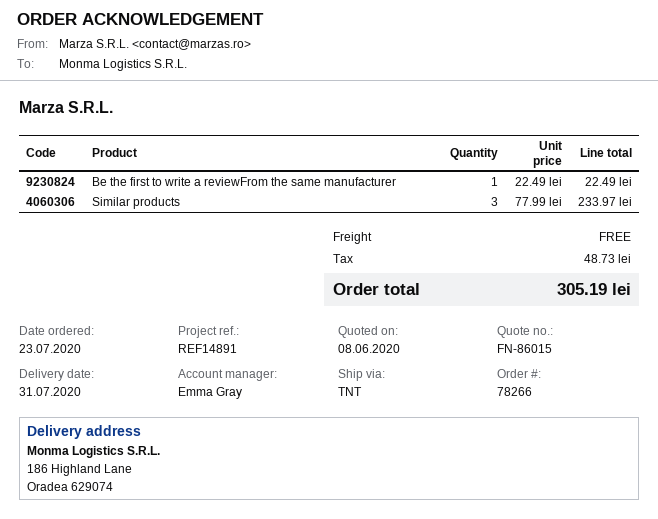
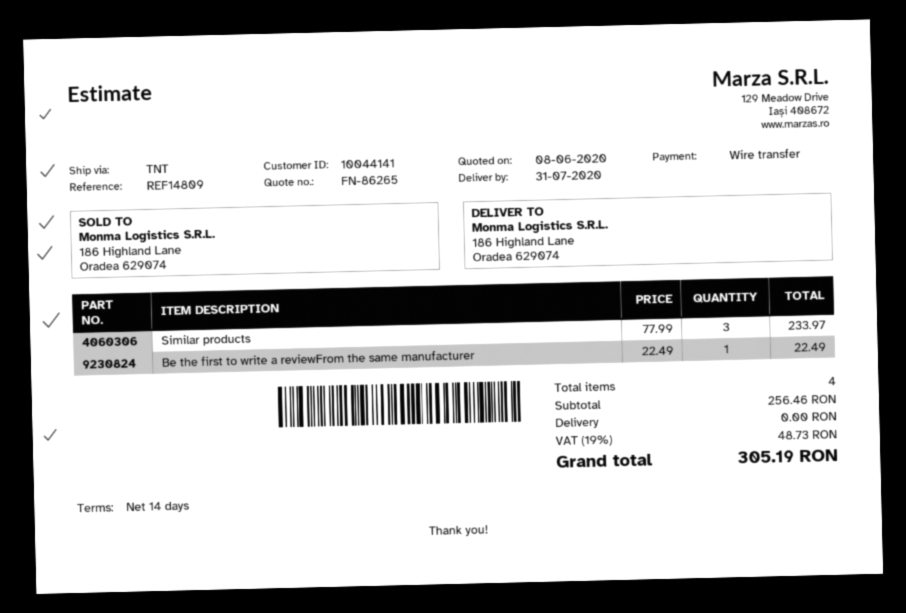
quote number: FN-86015 -> FN-86265
reference: REF14891 -> REF14809

